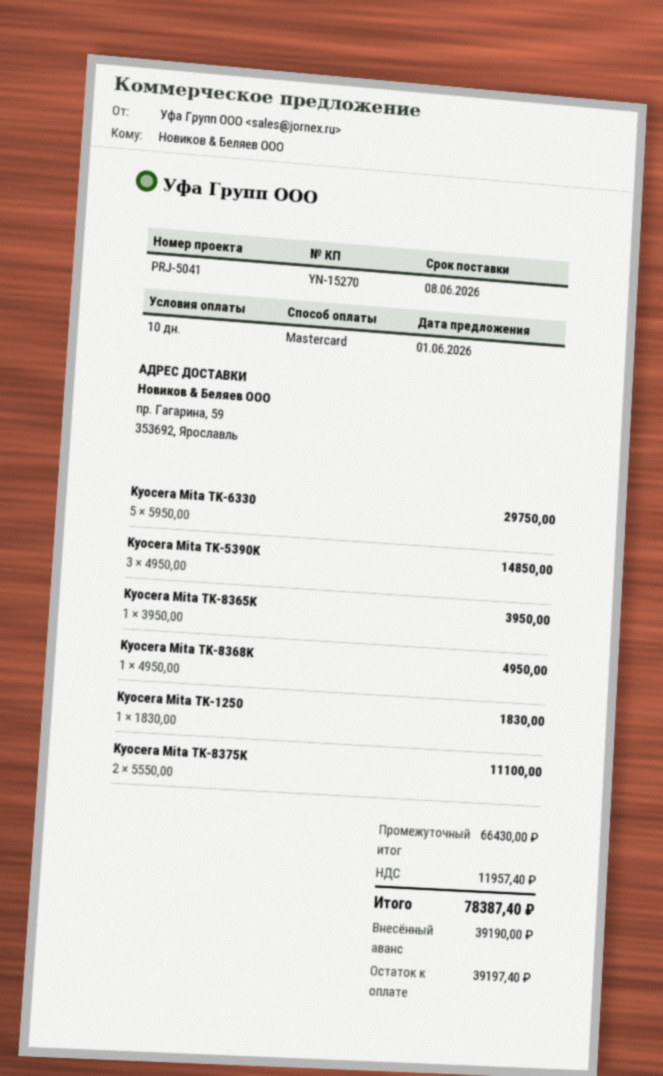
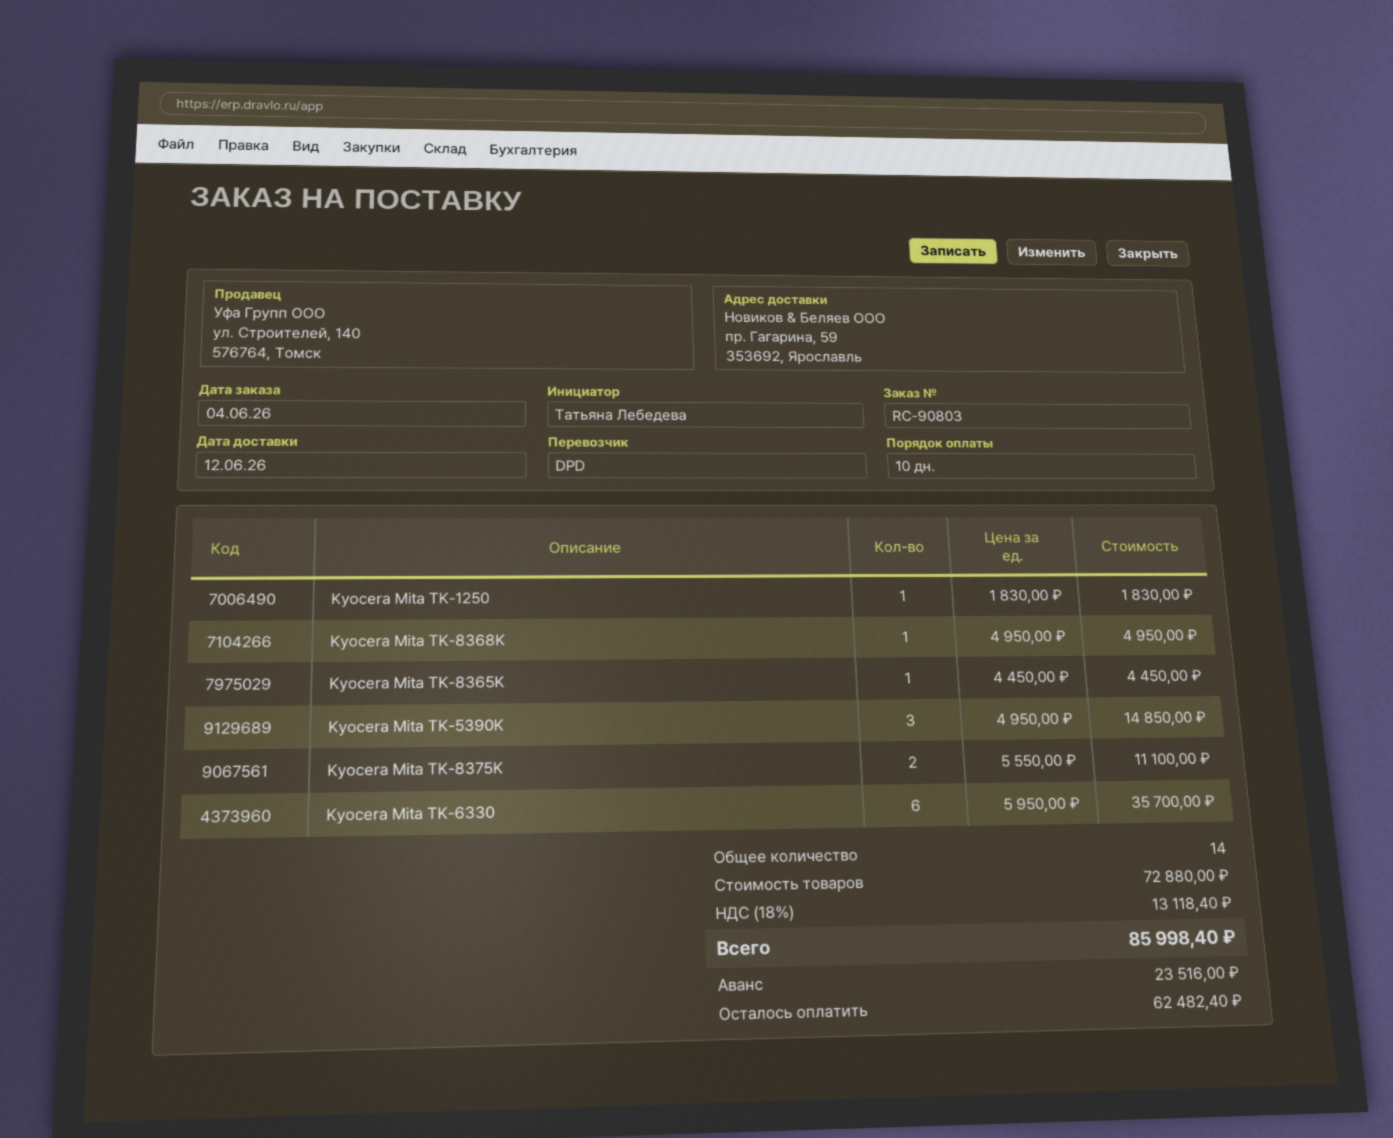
delivery date: 2026-06-08 -> 2026-06-12
Kyocera Mita TK-6330: 5 x 5950.00 = 29750.00 -> 6 x 5950.00 = 35700.00
Kyocera Mita TK-8365K: 1 x 3950.00 = 3950.00 -> 1 x 4450.00 = 4450.00
subtotal: 66430.00 -> 72880.00
tax: 11957.40 -> 13118.40
total: 78387.40 -> 85998.40
deposit: 39190.00 -> 23516.00
balance: 39197.40 -> 62482.40

